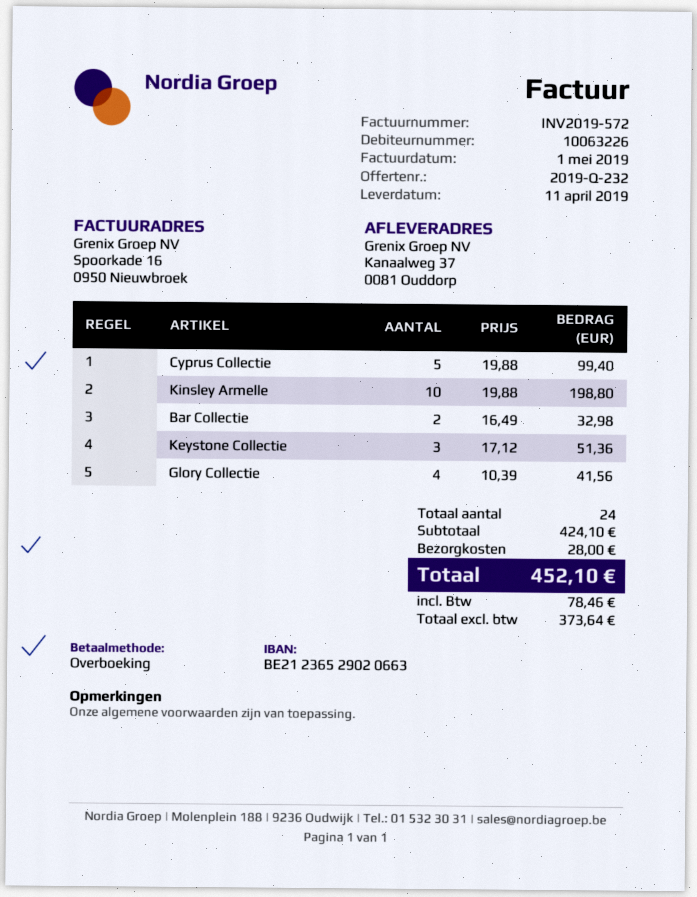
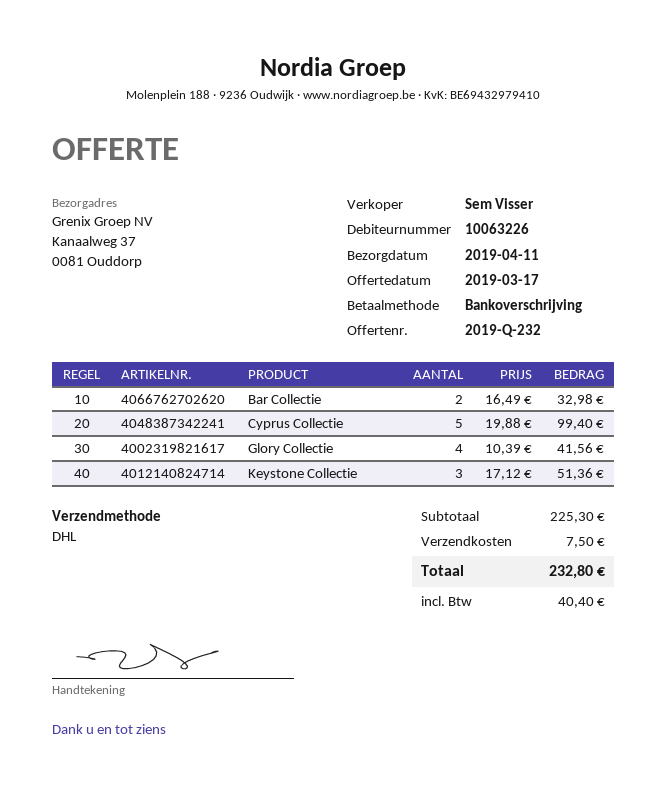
Kinsley Armelle: 10 x 19.88 = 198.80 -> none
subtotal: 424.10 -> 225.30
shipping: 28.00 -> 7.50
tax: 78.46 -> 40.40
total: 452.10 -> 232.80

